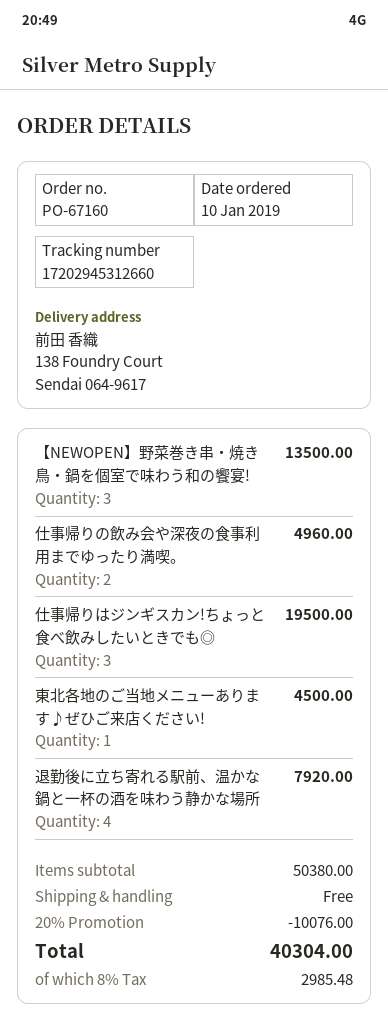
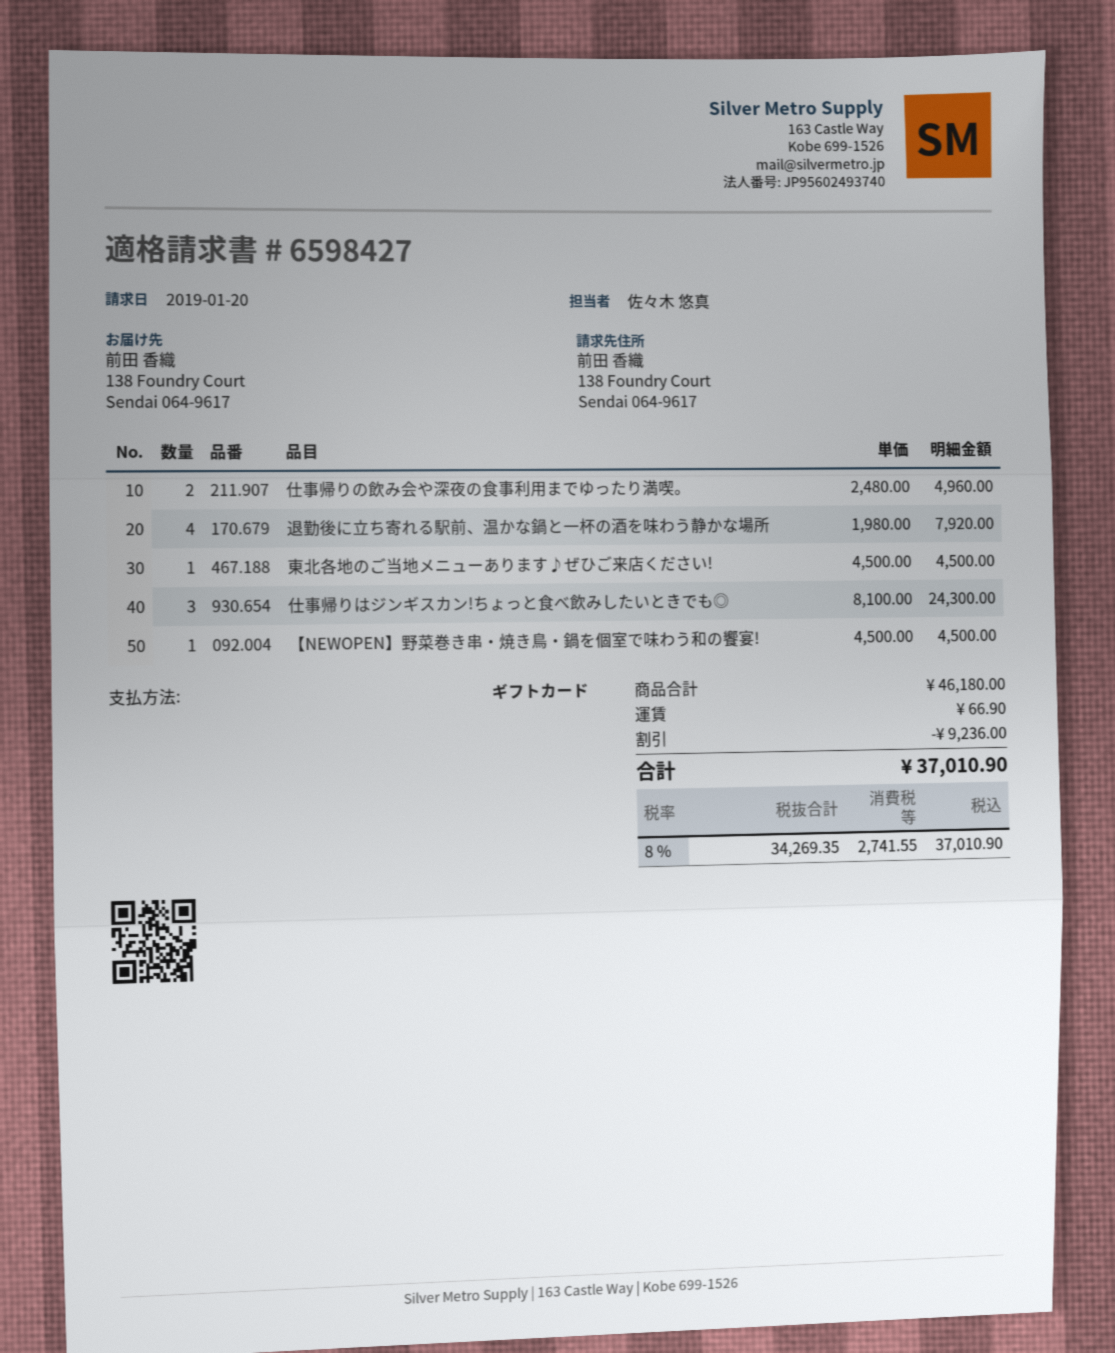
【NEWOPEN】野菜巻き串・焼き鳥・鍋を個室で味わう和の饗宴!: 3 for 13500.00 -> 1 for 4500.00
仕事帰りはジンギスカン!ちょっと食べ飲みしたいときでも◎: 3 for 19500.00 -> 3 for 24300.00
subtotal: 50380.00 -> 46180.00
discount: 10076.00 -> 9236.00
shipping: 0.00 -> 66.90
tax: 8% = 2985.48 -> 8% = 2741.55
total: 40304.00 -> 37010.90

